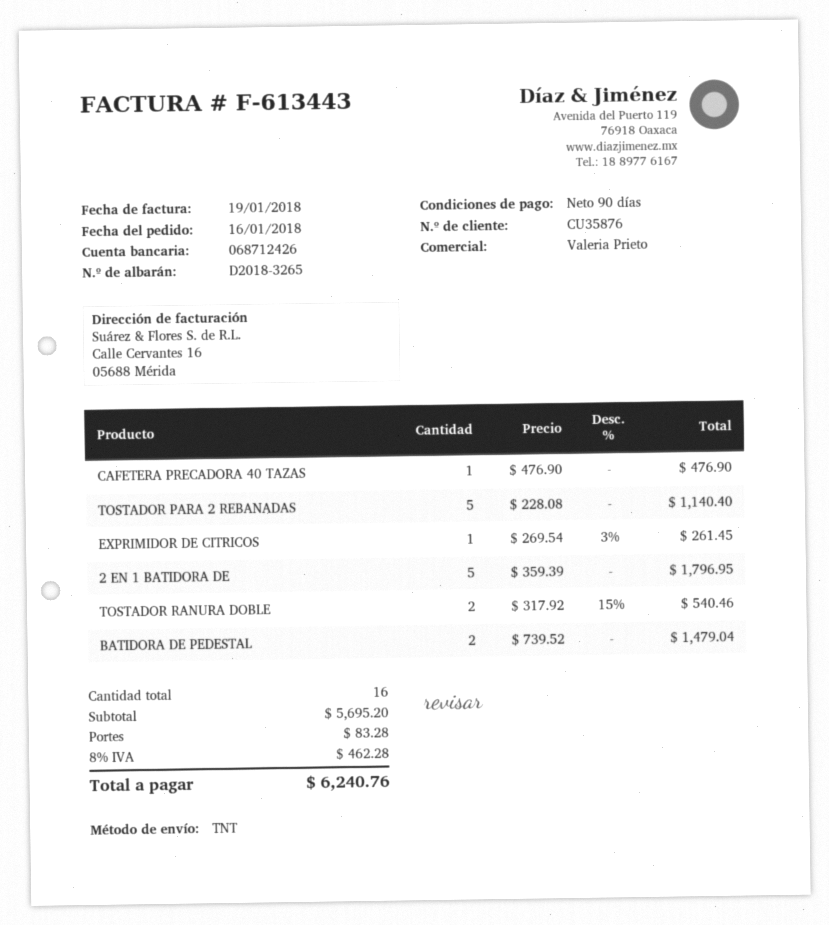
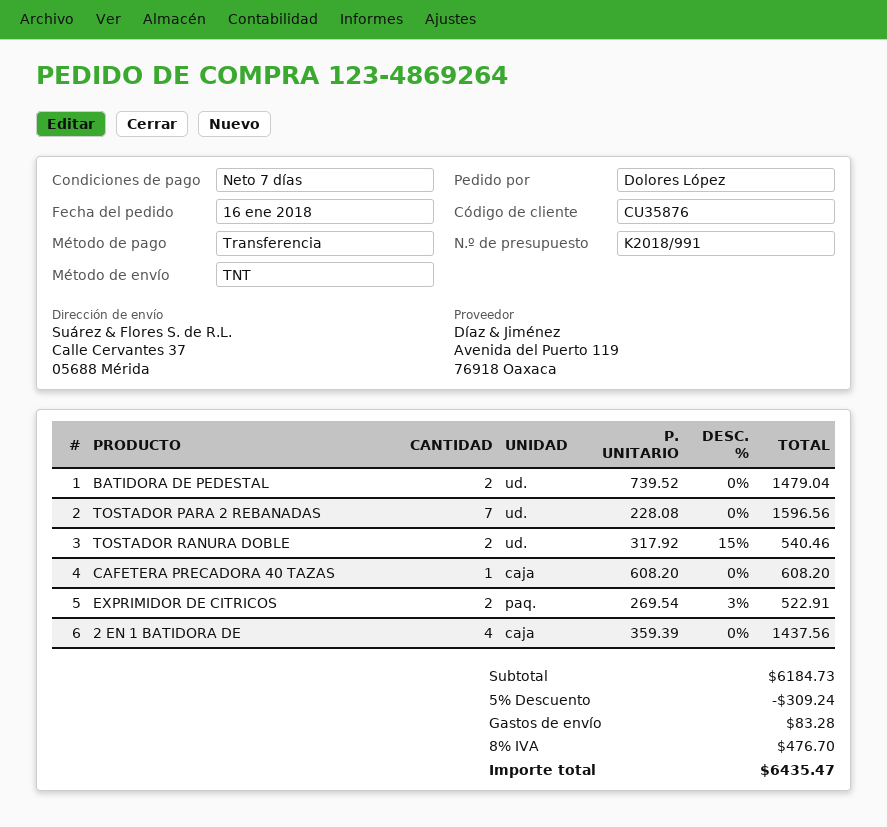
payment terms: 90 days -> 7 days
CAFETERA PRECADORA 40 TAZAS: 1 x 476.90 = 476.90 -> 1 x 608.20 = 608.20
TOSTADOR PARA 2 REBANADAS: 5 x 228.08 = 1140.40 -> 7 x 228.08 = 1596.56
EXPRIMIDOR DE CITRICOS: 1 x 269.54 - 3% = 261.45 -> 2 x 269.54 - 3% = 522.91
2 EN 1 BATIDORA DE: 5 x 359.39 = 1796.95 -> 4 x 359.39 = 1437.56
subtotal: 5695.20 -> 6184.73
discount: none -> 5% = 309.24
tax: 8% = 462.28 -> 8% = 476.70
total: 6240.76 -> 6435.47

